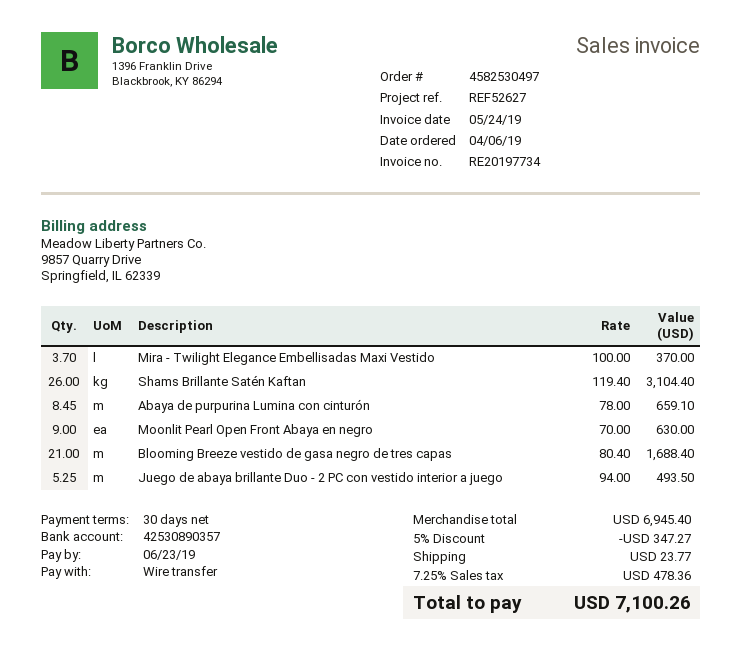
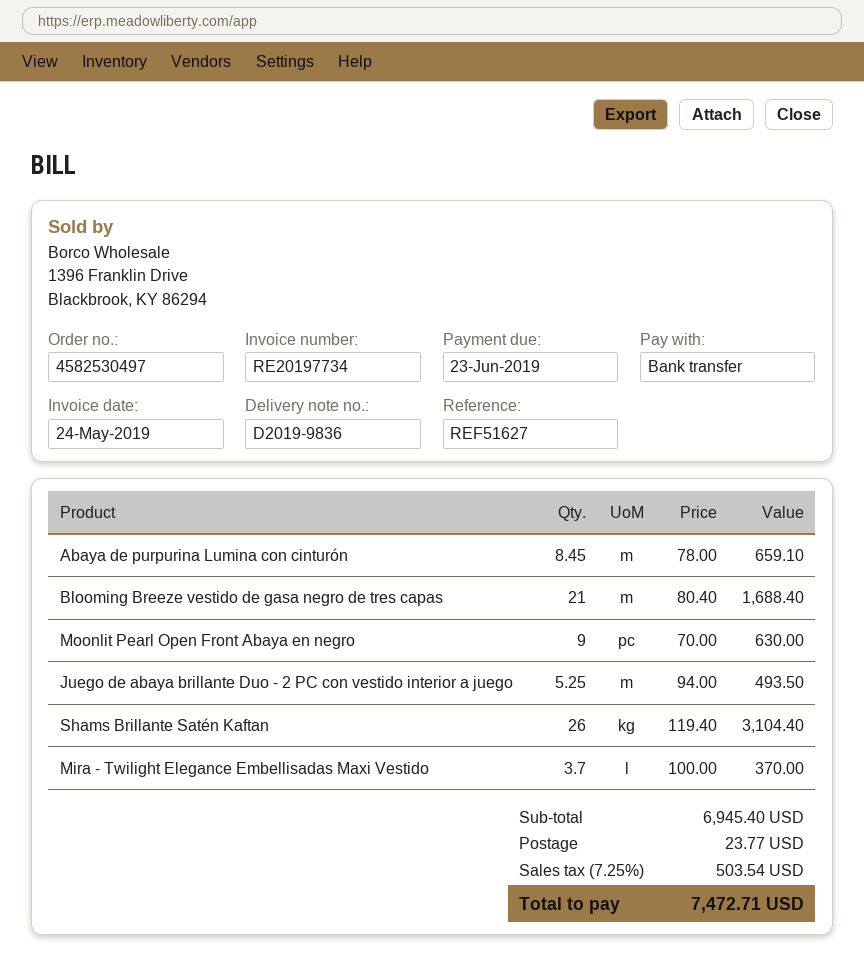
reference: REF52627 -> REF51627
discount: 5% = 347.27 -> none
tax: 7.25% = 478.36 -> 7.25% = 503.54
total: 7100.26 -> 7472.71

